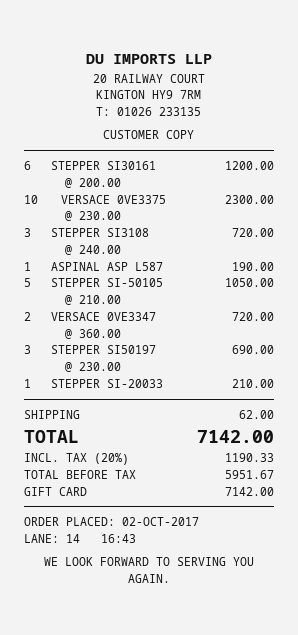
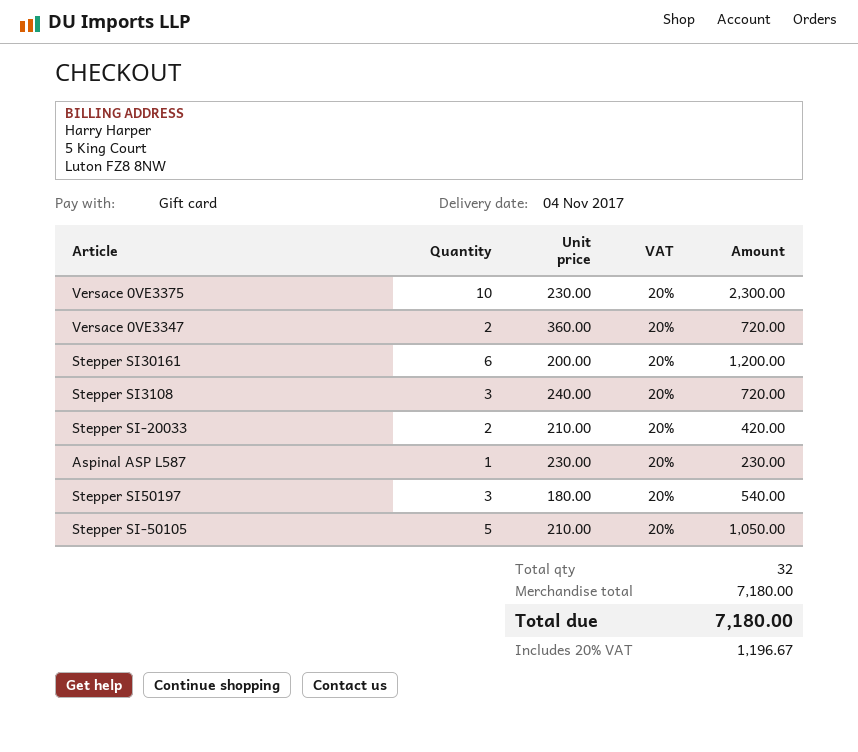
ASPINAL ASP L587: 1 x 190.00 = 190.00 -> 1 x 230.00 = 230.00
STEPPER SI50197: 3 x 230.00 = 690.00 -> 3 x 180.00 = 540.00
STEPPER SI-20033: 1 x 210.00 = 210.00 -> 2 x 210.00 = 420.00
shipping: 62.00 -> none
tax: 20% = 1190.33 -> 20% = 1196.67
total: 7142.00 -> 7180.00

